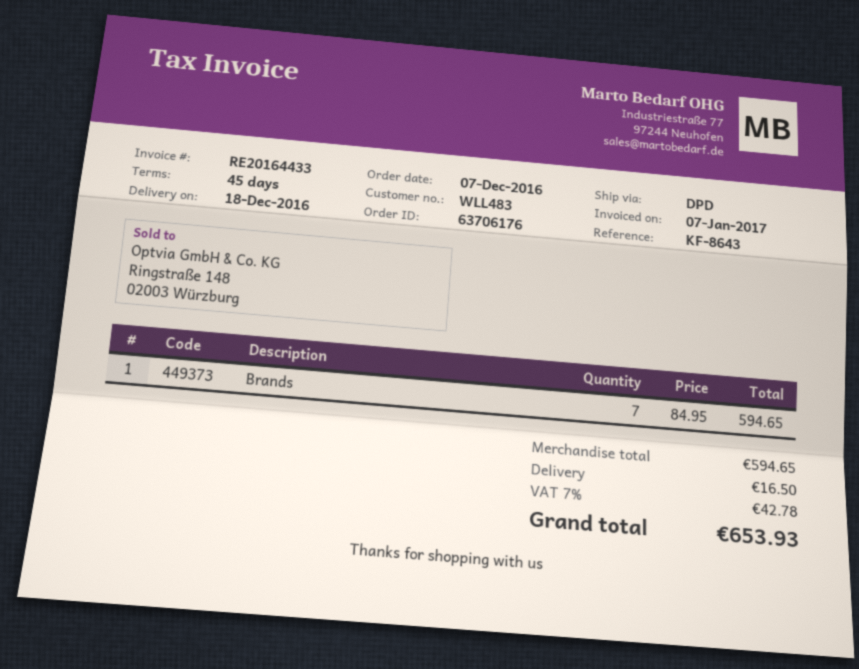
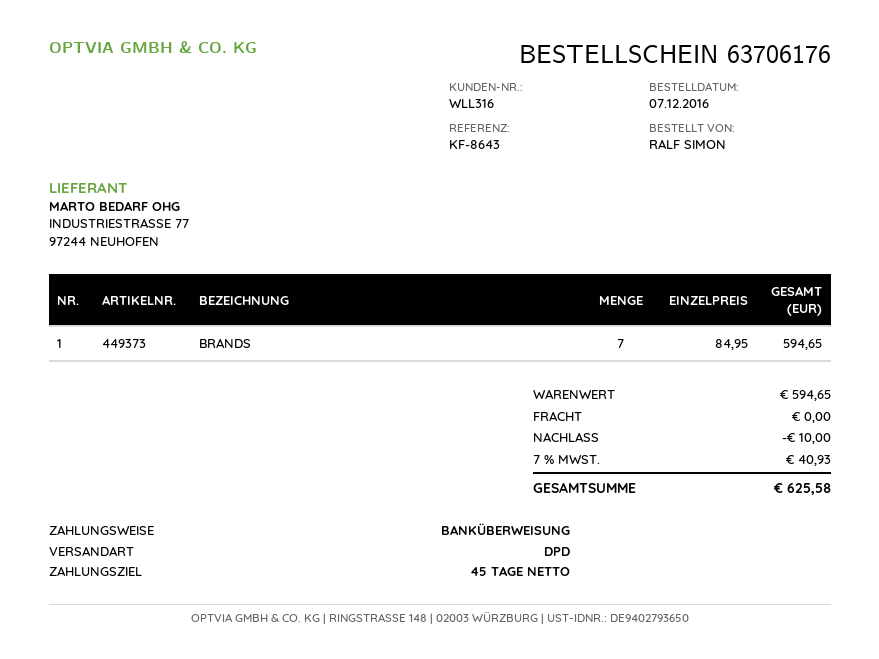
customer number: WLL483 -> WLL316
discount: none -> 10.00
shipping: 16.50 -> 0.00
tax: 7% = 42.78 -> 7% = 40.93
total: 653.93 -> 625.58

